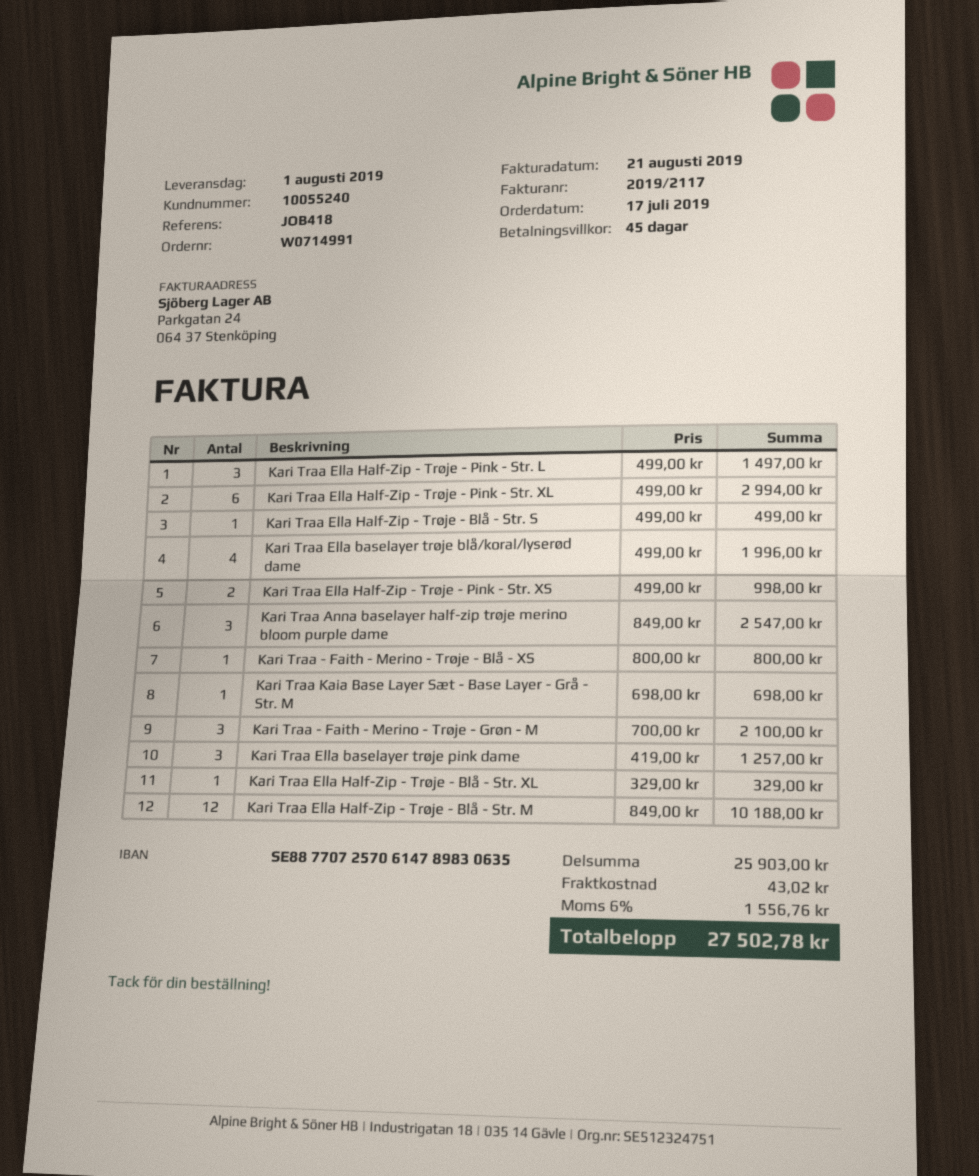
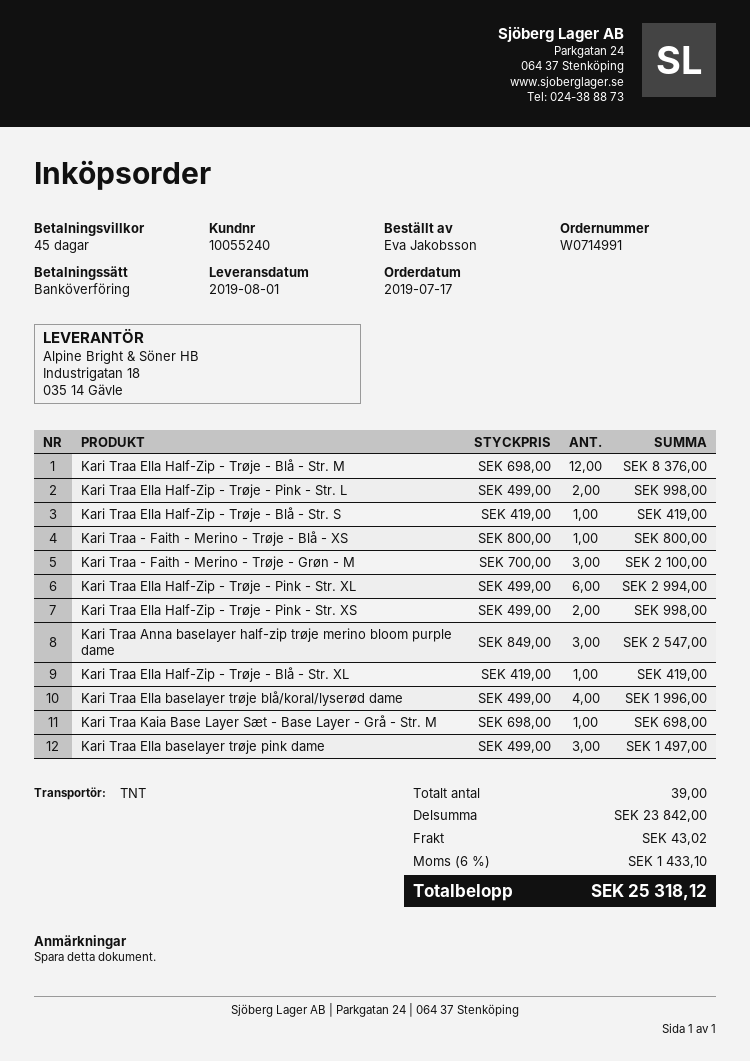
Kari Traa Ella Half-Zip - Trøje - Pink - Str. L: 3 x 499.00 = 1497.00 -> 2 x 499.00 = 998.00
Kari Traa Ella Half-Zip - Trøje - Blå - Str. S: 1 x 499.00 = 499.00 -> 1 x 419.00 = 419.00
Kari Traa Ella baselayer trøje pink dame: 3 x 419.00 = 1257.00 -> 3 x 499.00 = 1497.00
Kari Traa Ella Half-Zip - Trøje - Blå - Str. XL: 1 x 329.00 = 329.00 -> 1 x 419.00 = 419.00
Kari Traa Ella Half-Zip - Trøje - Blå - Str. M: 12 x 849.00 = 10188.00 -> 12 x 698.00 = 8376.00
subtotal: 25903.00 -> 23842.00
tax: 6% = 1556.76 -> 6% = 1433.10
total: 27502.78 -> 25318.12

